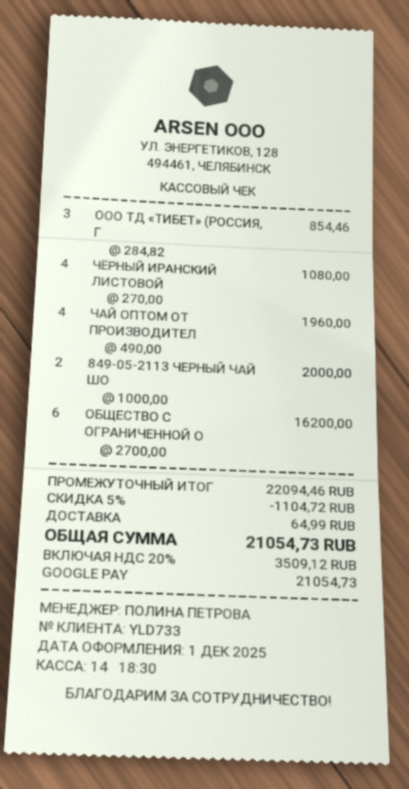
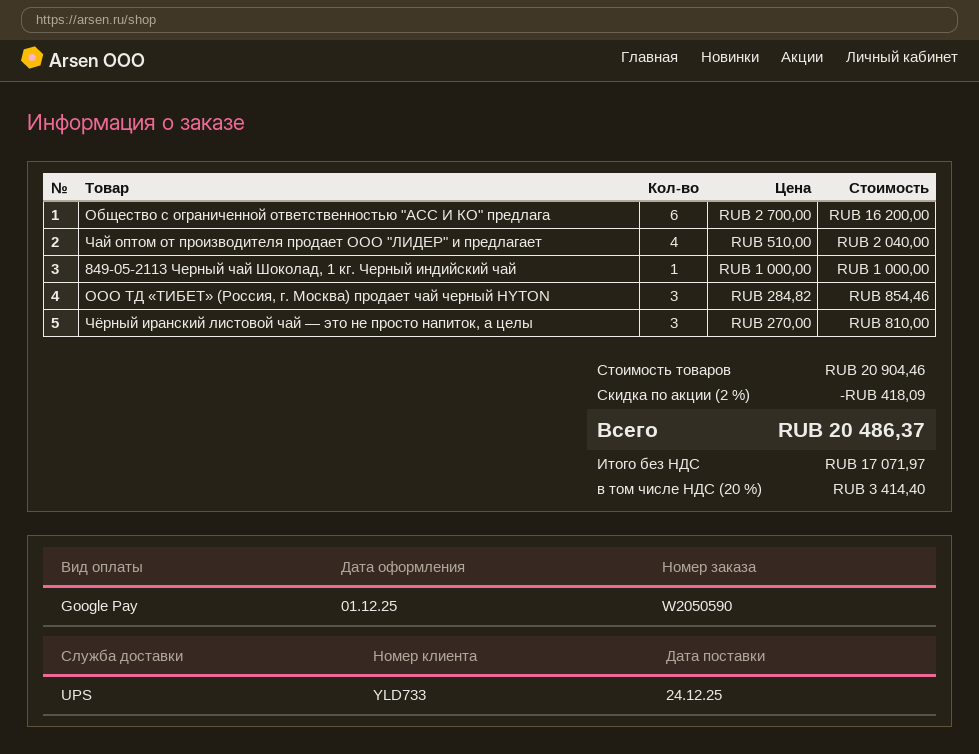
ЧЁРНЫЙ ИРАНСКИЙ ЛИСТОВОЙ: 4 x 270.00 = 1080.00 -> 3 x 270.00 = 810.00
ЧАЙ ОПТОМ ОТ ПРОИЗВОДИТЕЛ: 4 x 490.00 = 1960.00 -> 4 x 510.00 = 2040.00
849-05-2113 ЧЕРНЫЙ ЧАЙ ШО: 2 x 1000.00 = 2000.00 -> 1 x 1000.00 = 1000.00
subtotal: 22094.46 -> 20904.46
discount: 5% = 1104.72 -> 2% = 418.09
shipping: 64.99 -> none
tax: 20% = 3509.12 -> 20% = 3414.40
total: 21054.73 -> 20486.37

